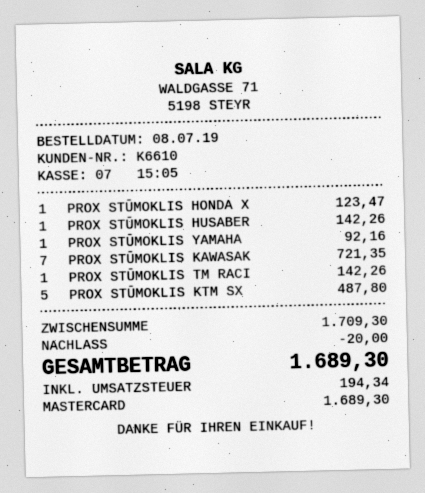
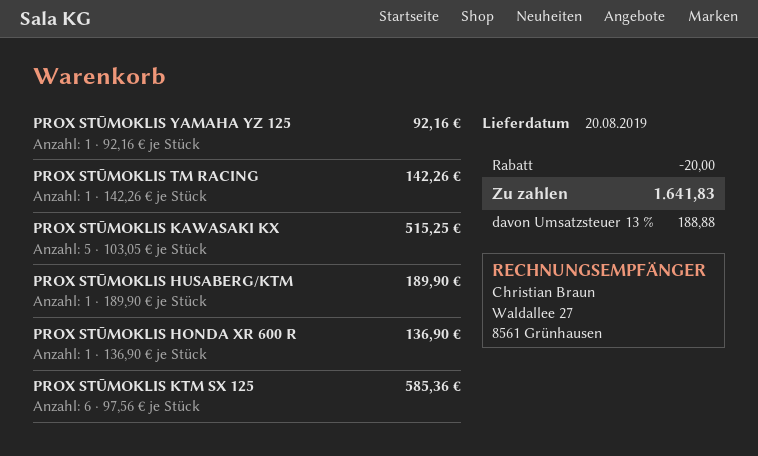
PROX STŪMOKLIS HONDA X: 1 for 123.47 -> 1 for 136.90
PROX STŪMOKLIS HUSABER: 1 for 142.26 -> 1 for 189.90
PROX STŪMOKLIS KAWASAK: 7 for 721.35 -> 5 for 515.25
PROX STŪMOKLIS KTM SX: 5 for 487.80 -> 6 for 585.36
tax: 194.34 -> 188.88
total: 1689.30 -> 1641.83

